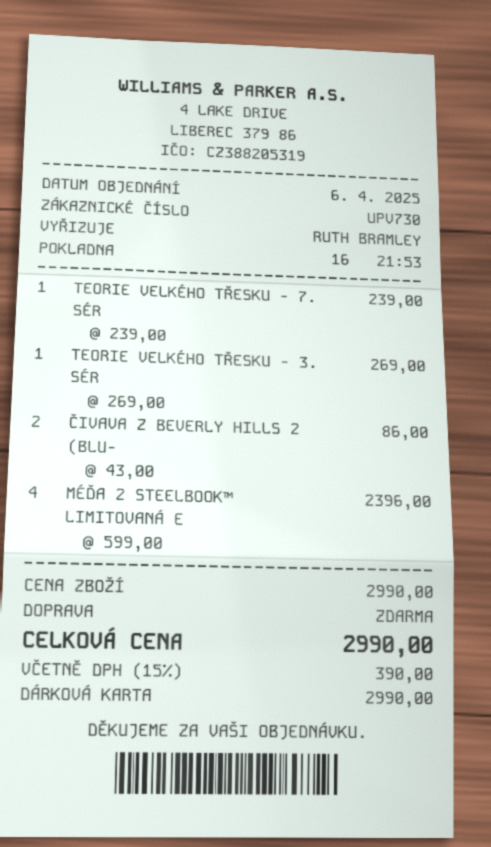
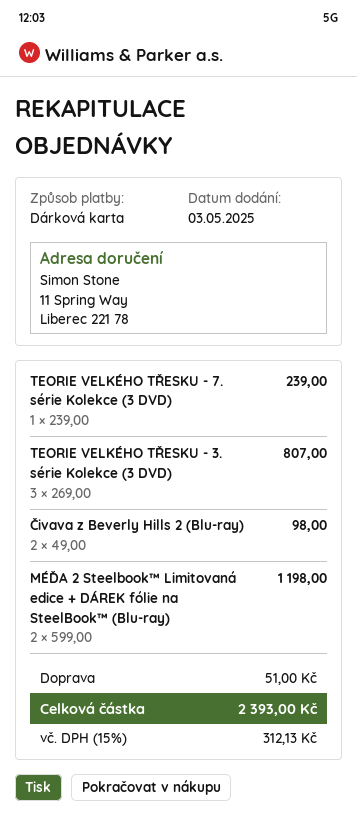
TEORIE VELKÉHO TŘESKU - 3. SÉR: 1 x 269.00 = 269.00 -> 3 x 269.00 = 807.00
ČIVAVA Z BEVERLY HILLS 2 (BLU-: 2 x 43.00 = 86.00 -> 2 x 49.00 = 98.00
MÉĎA 2 STEELBOOK™ LIMITOVANÁ E: 4 x 599.00 = 2396.00 -> 2 x 599.00 = 1198.00
shipping: 0.00 -> 51.00
tax: 15% = 390.00 -> 15% = 312.13
total: 2990.00 -> 2393.00

